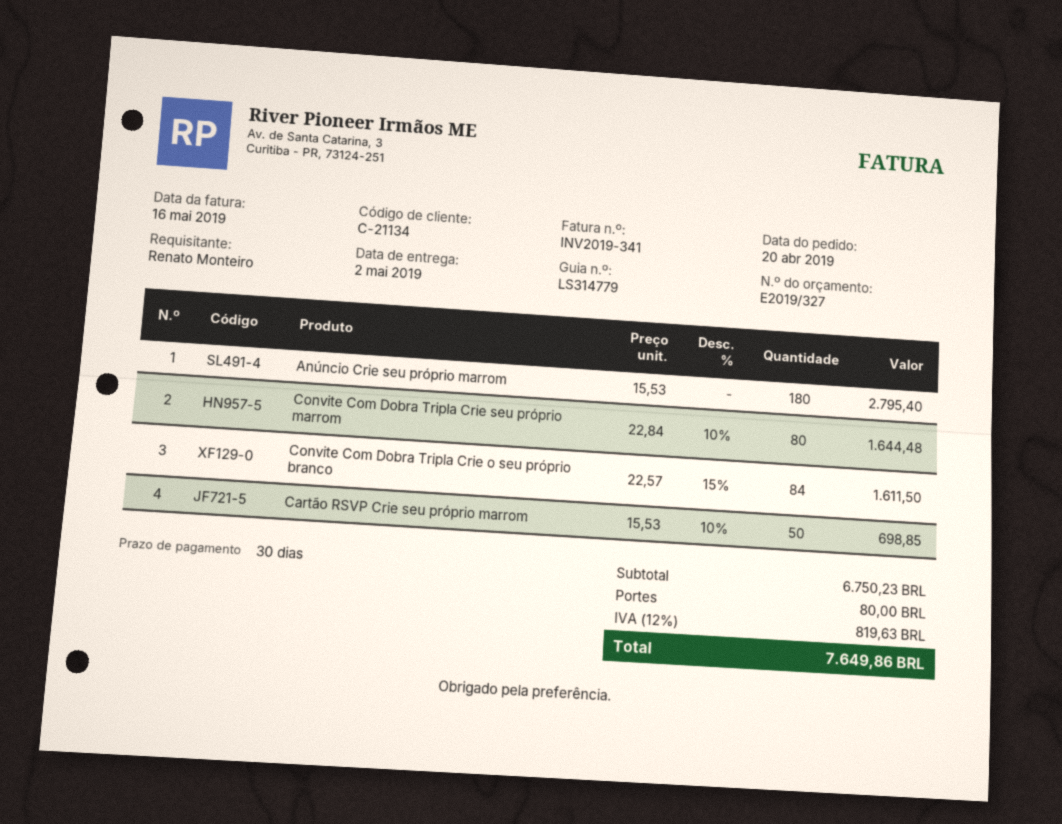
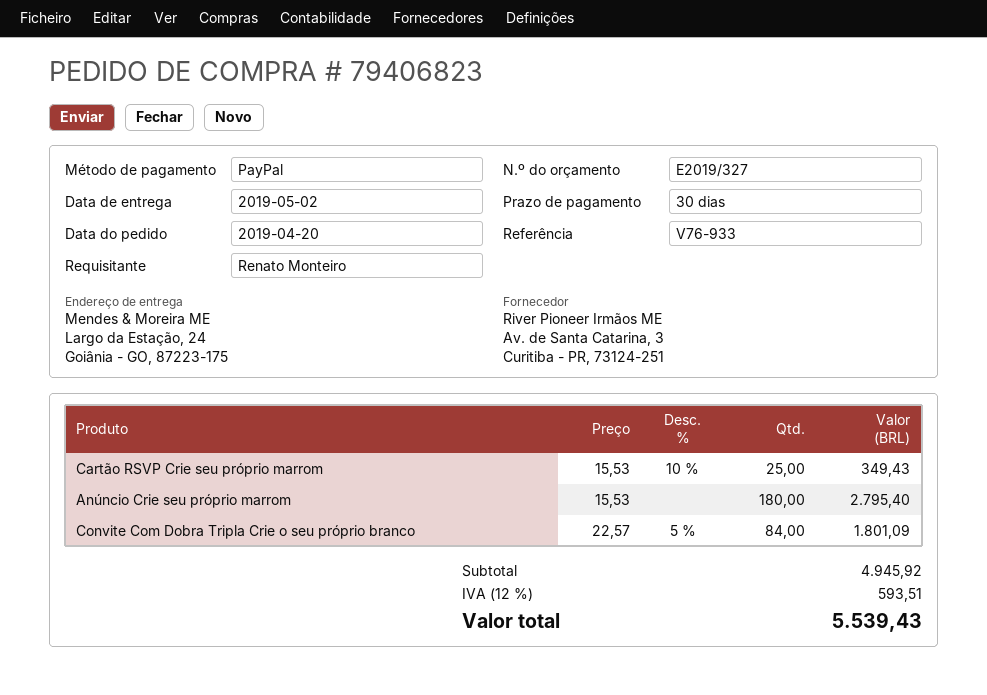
Convite Com Dobra Tripla Crie seu próprio marrom: 80 x 22.84 - 10% = 1644.48 -> none
Convite Com Dobra Tripla Crie o seu próprio branco: 84 x 22.57 - 15% = 1611.50 -> 84 x 22.57 - 5% = 1801.09
Cartão RSVP Crie seu próprio marrom: 50 x 15.53 - 10% = 698.85 -> 25 x 15.53 - 10% = 349.43
subtotal: 6750.23 -> 4945.92
shipping: 80.00 -> none
tax: 12% = 819.63 -> 12% = 593.51
total: 7649.86 -> 5539.43

